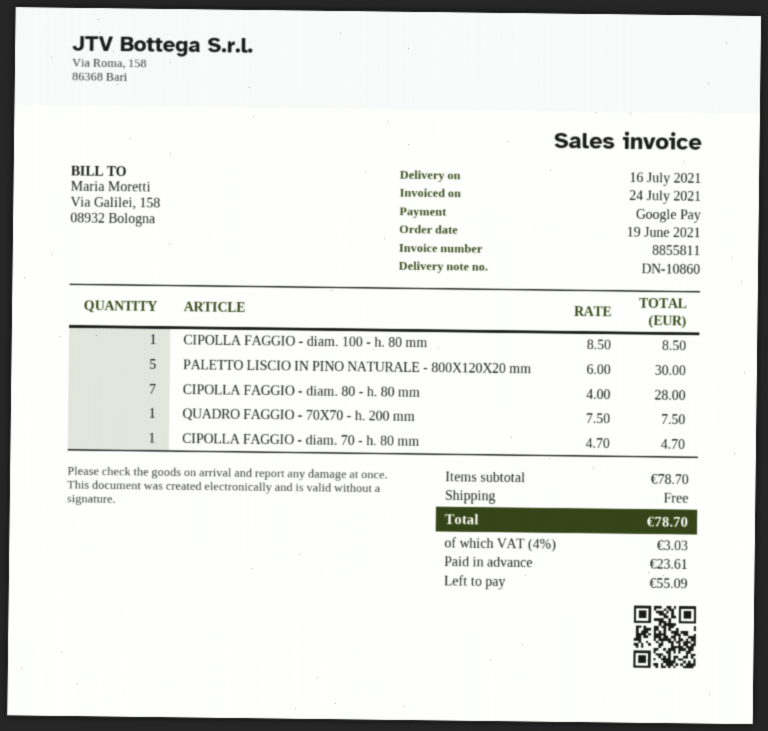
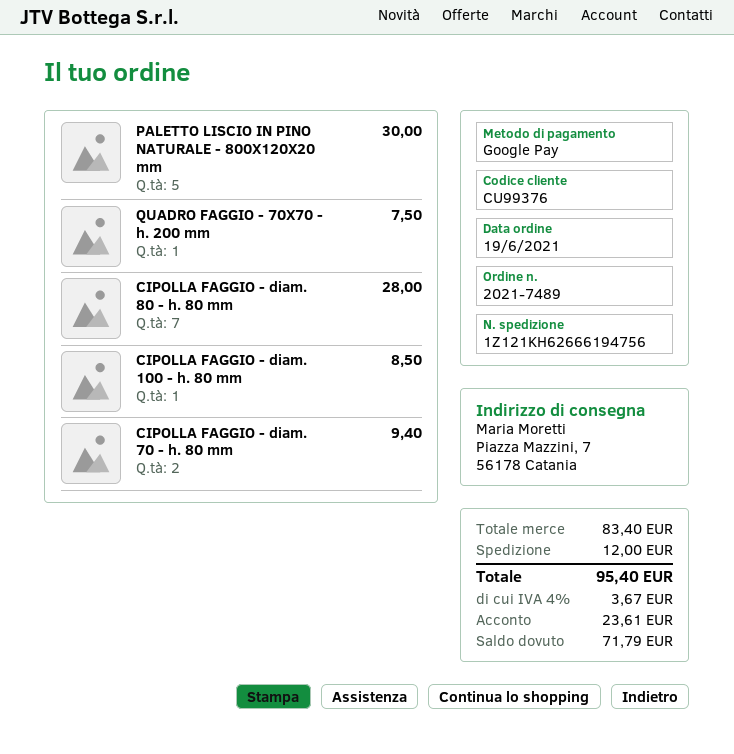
CIPOLLA FAGGIO - diam. 70 - h. 80 mm: 1 for 4.70 -> 2 for 9.40
subtotal: 78.70 -> 83.40
shipping: 0.00 -> 12.00
tax: 4% = 3.03 -> 4% = 3.67
total: 78.70 -> 95.40
balance: 55.09 -> 71.79

